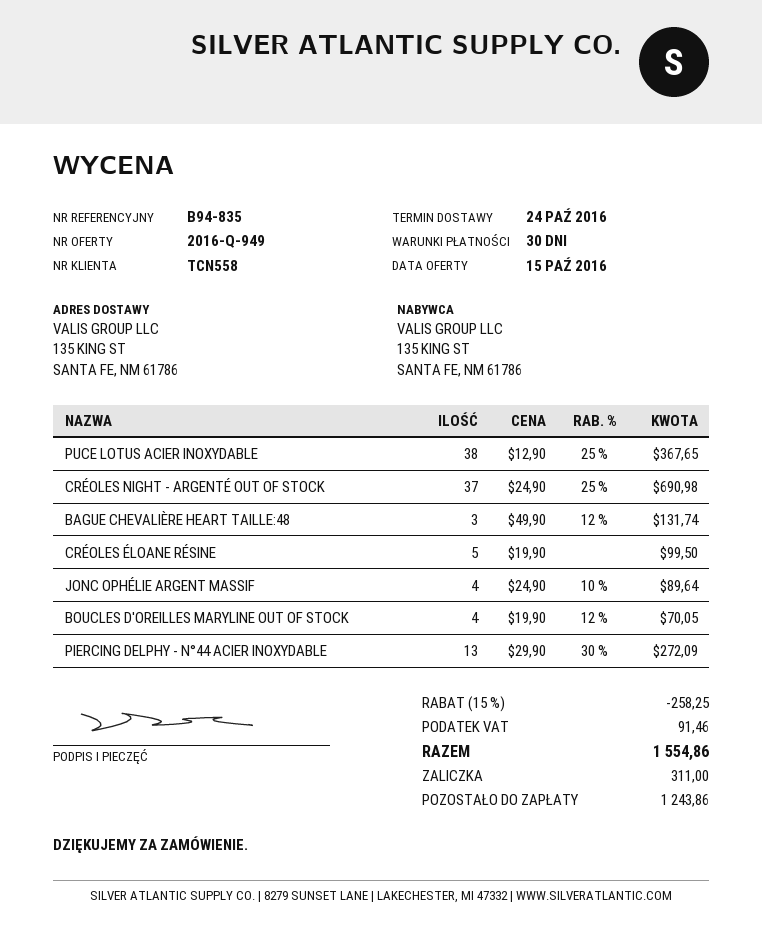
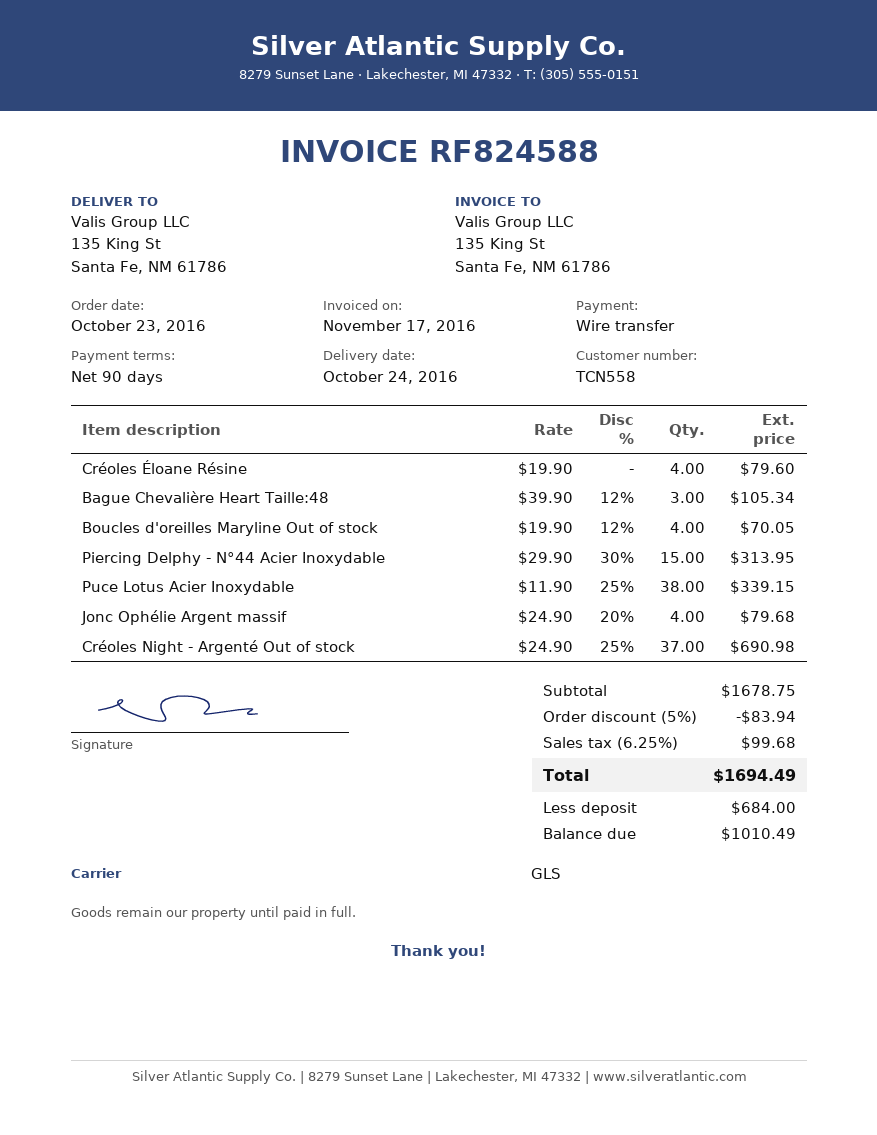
payment terms: 30 days -> 90 days
PUCE LOTUS ACIER INOXYDABLE: 38 x 12.90 - 25% = 367.65 -> 38 x 11.90 - 25% = 339.15
BAGUE CHEVALIÈRE HEART TAILLE:48: 3 x 49.90 - 12% = 131.74 -> 3 x 39.90 - 12% = 105.34
CRÉOLES ÉLOANE RÉSINE: 5 x 19.90 = 99.50 -> 4 x 19.90 = 79.60
JONC OPHÉLIE ARGENT MASSIF: 4 x 24.90 - 10% = 89.64 -> 4 x 24.90 - 20% = 79.68
PIERCING DELPHY - N°44 ACIER INOXYDABLE: 13 x 29.90 - 30% = 272.09 -> 15 x 29.90 - 30% = 313.95
discount: 15% = 258.25 -> 5% = 83.94
tax: 91.46 -> 99.68
total: 1554.86 -> 1694.49
deposit: 311.00 -> 684.00
balance: 1243.86 -> 1010.49

